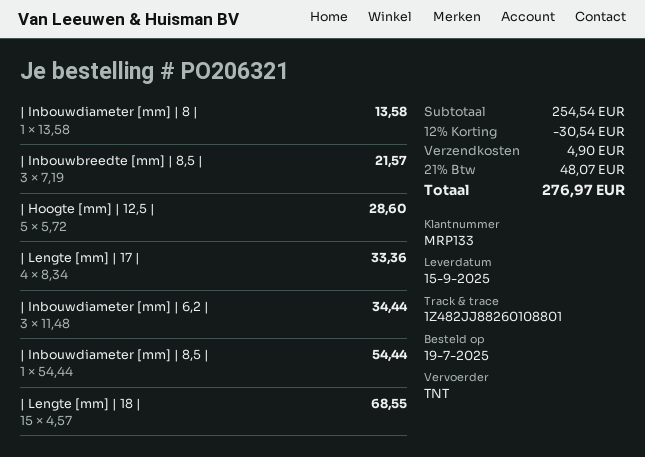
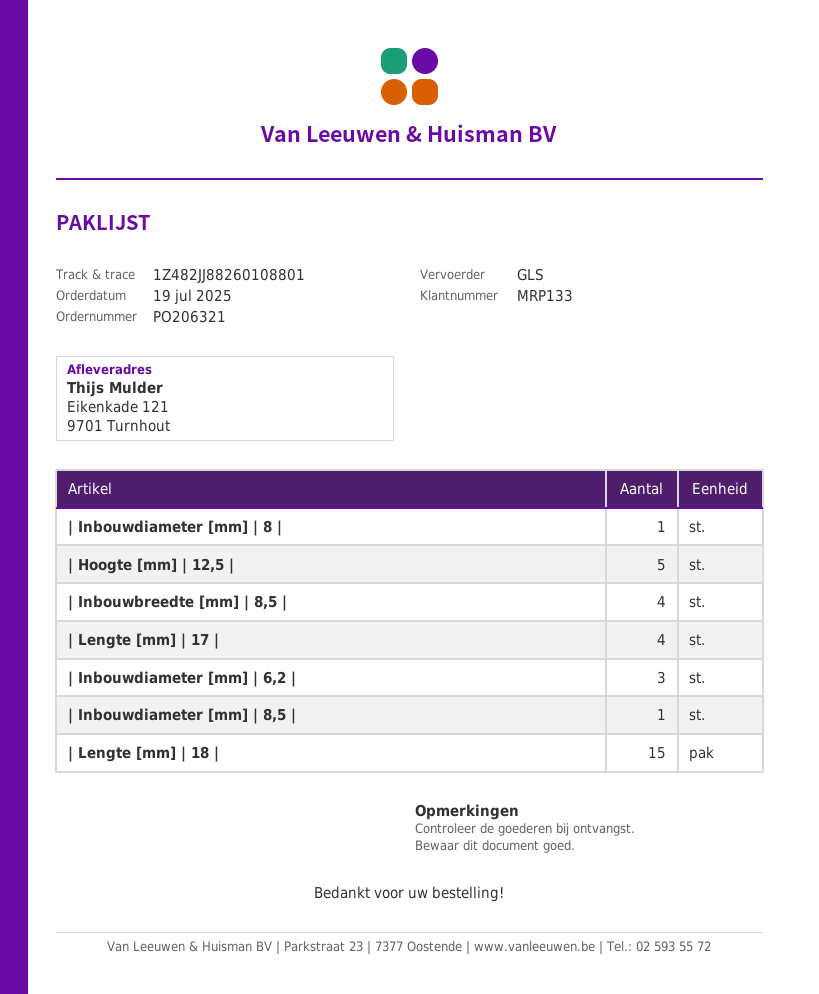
shipping method: TNT -> GLS
| Inbouwbreedte [mm] | 8,5 |: 3 -> 4

